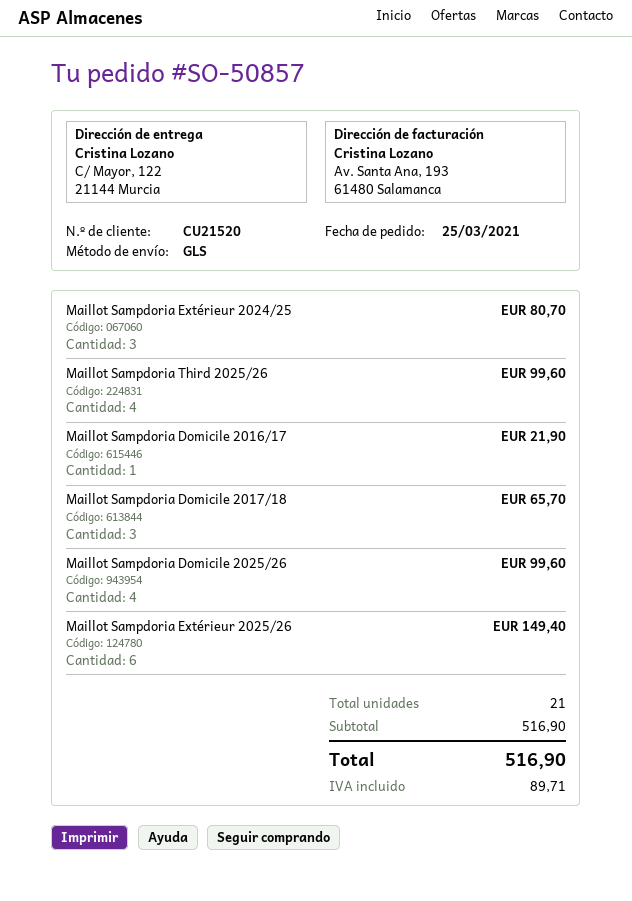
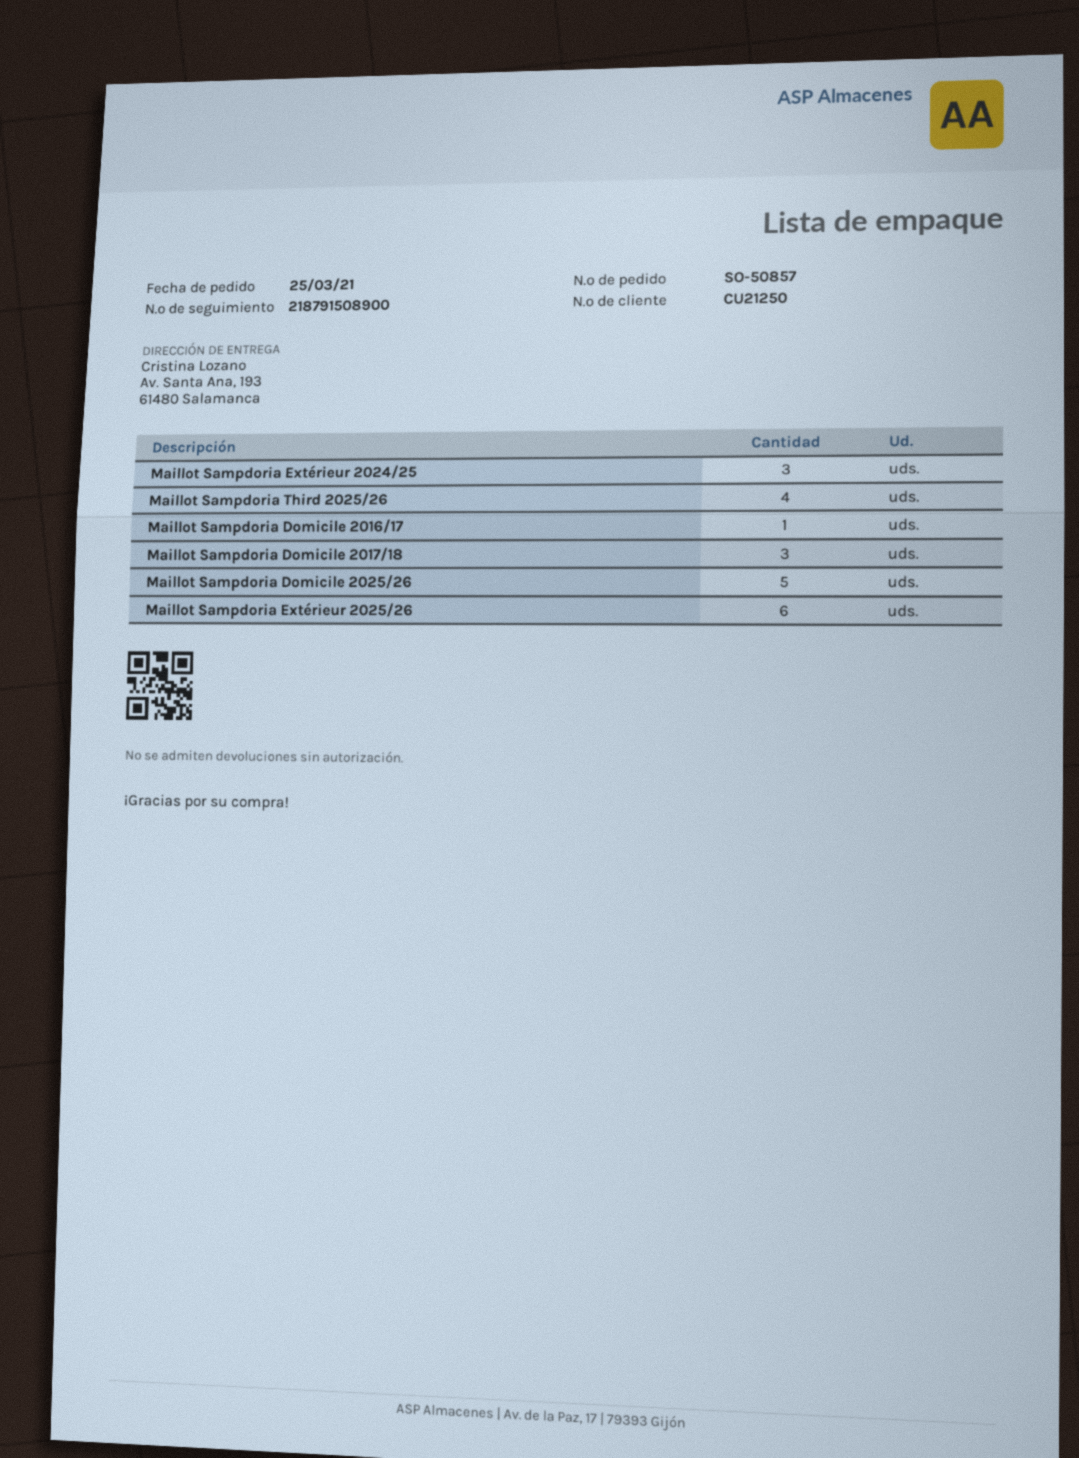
customer number: CU21520 -> CU21250
ship to: C/ Mayor, 122, 21144 Murcia -> Av. Santa Ana, 193, 61480 Salamanca
Maillot Sampdoria Domicile 2025/26: 4 -> 5

